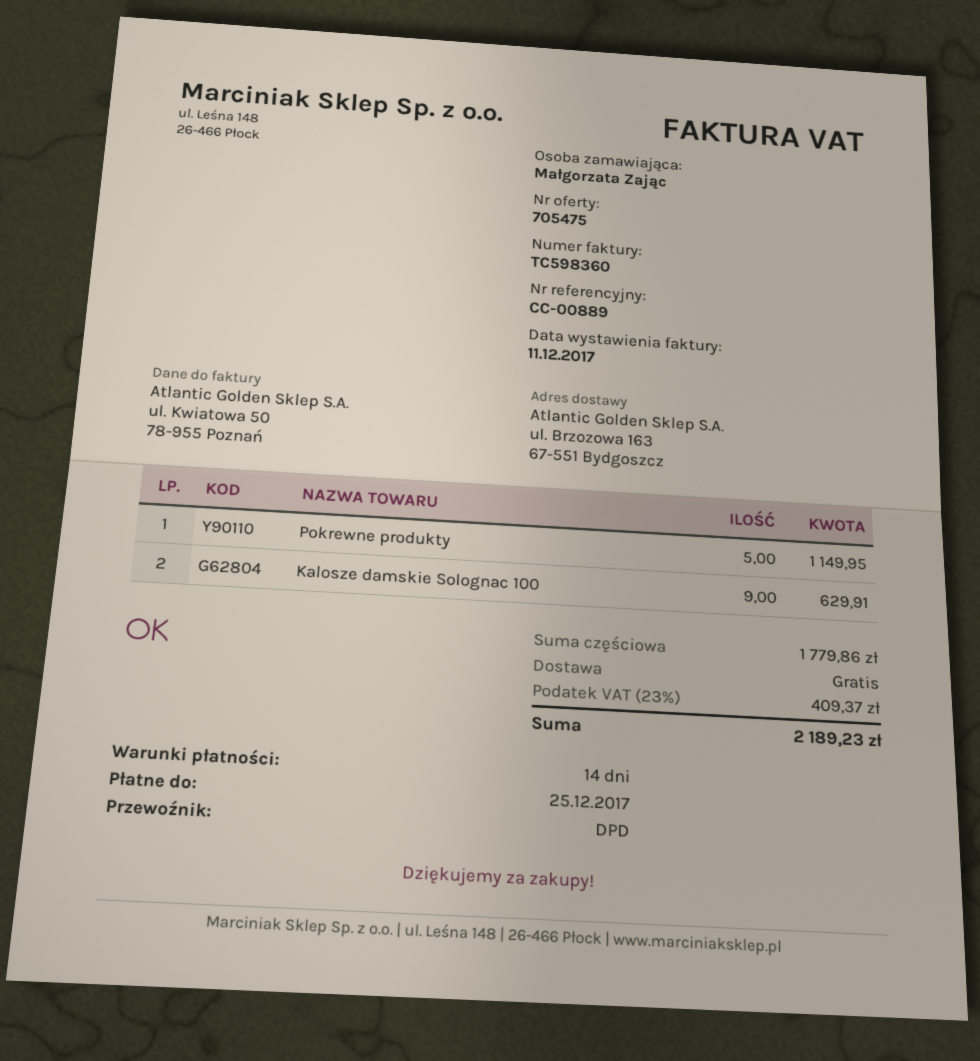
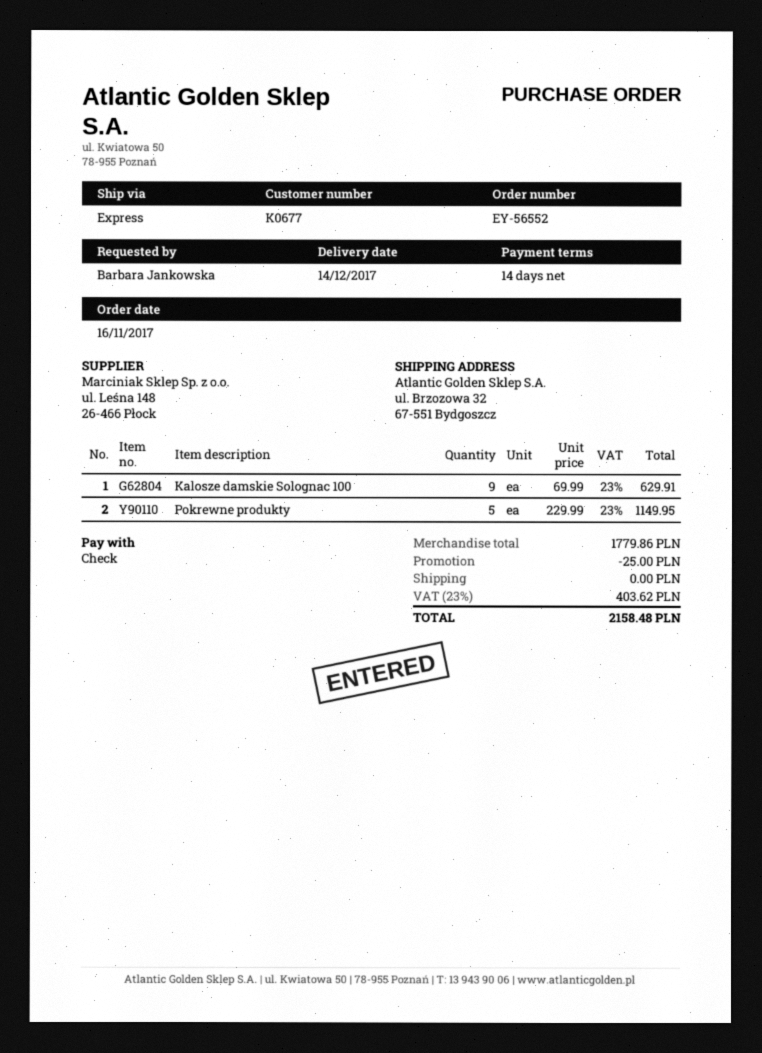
ordered by: Małgorzata Zając -> Barbara Jankowska
shipping method: DPD -> express
ship to: ul. Brzozowa 163, 67-551 Bydgoszcz -> ul. Brzozowa 32, 67-551 Bydgoszcz
discount: none -> 25.00
tax: 23% = 409.37 -> 23% = 403.62
total: 2189.23 -> 2158.48

